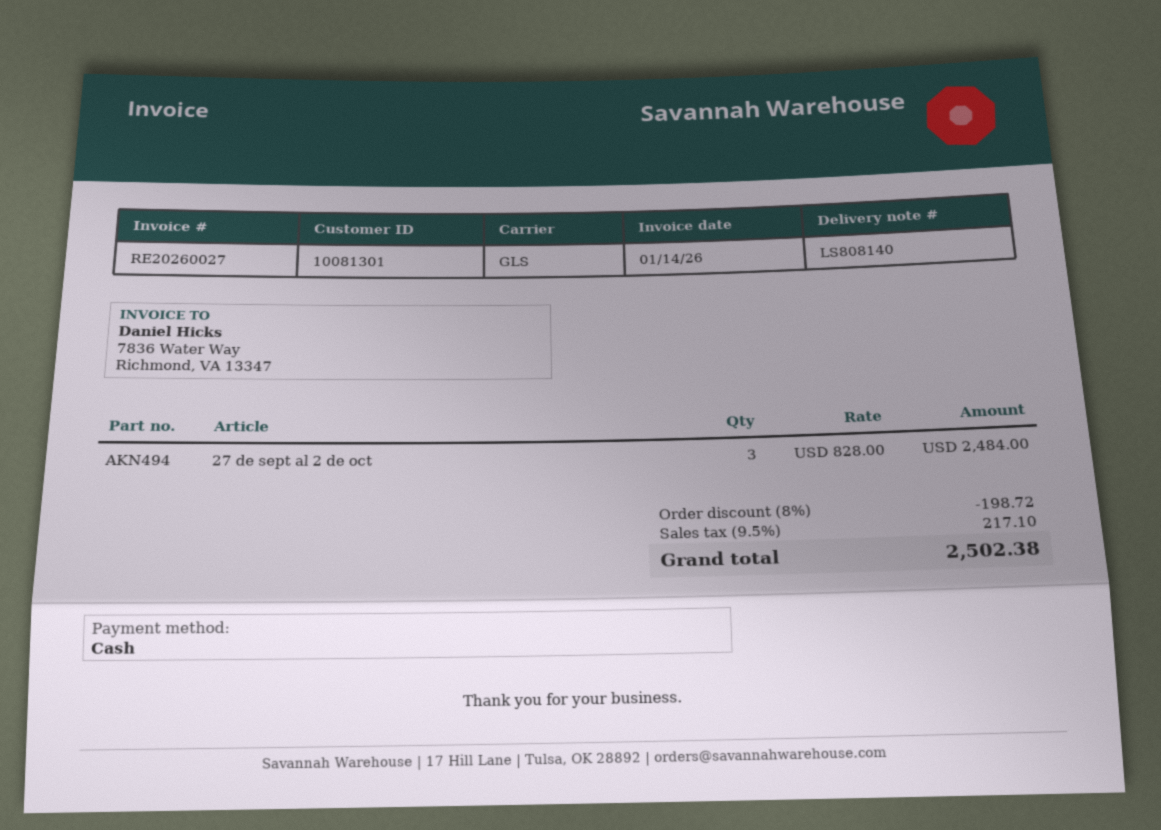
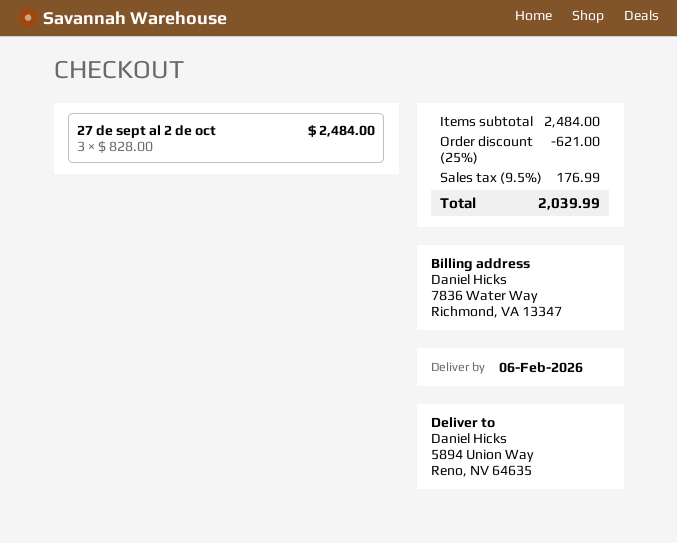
discount: 8% = 198.72 -> 25% = 621.00
tax: 9.5% = 217.10 -> 9.5% = 176.99
total: 2502.38 -> 2039.99

